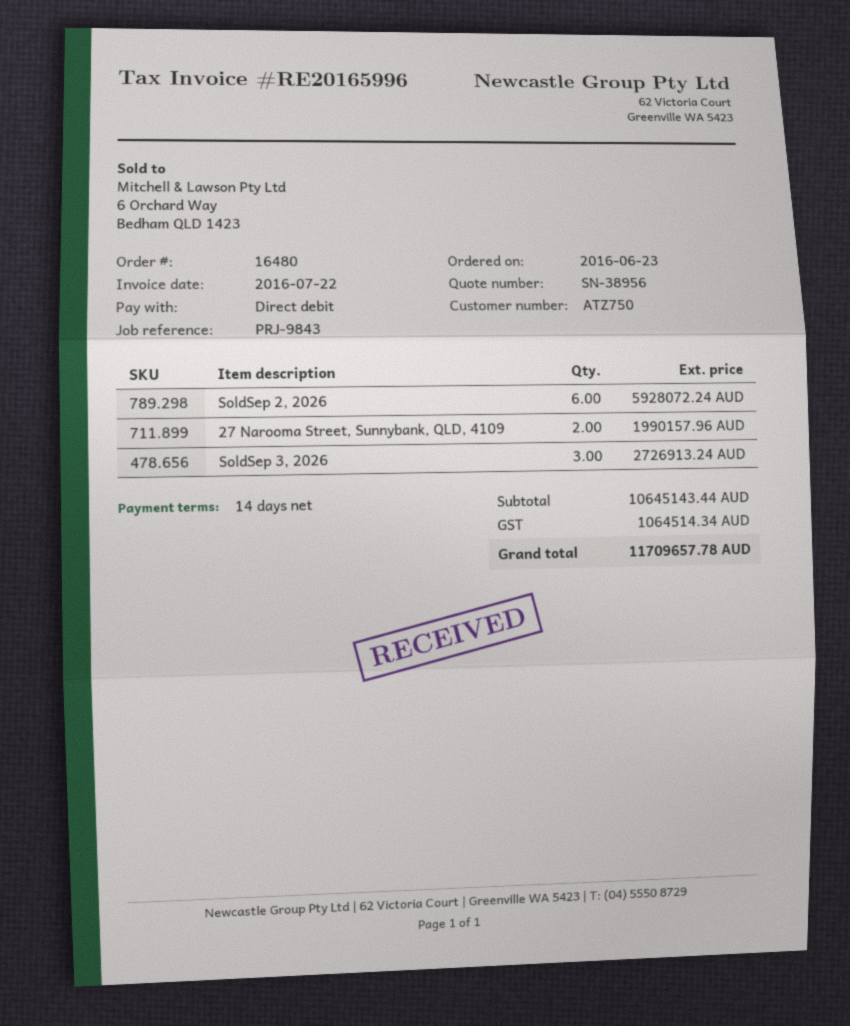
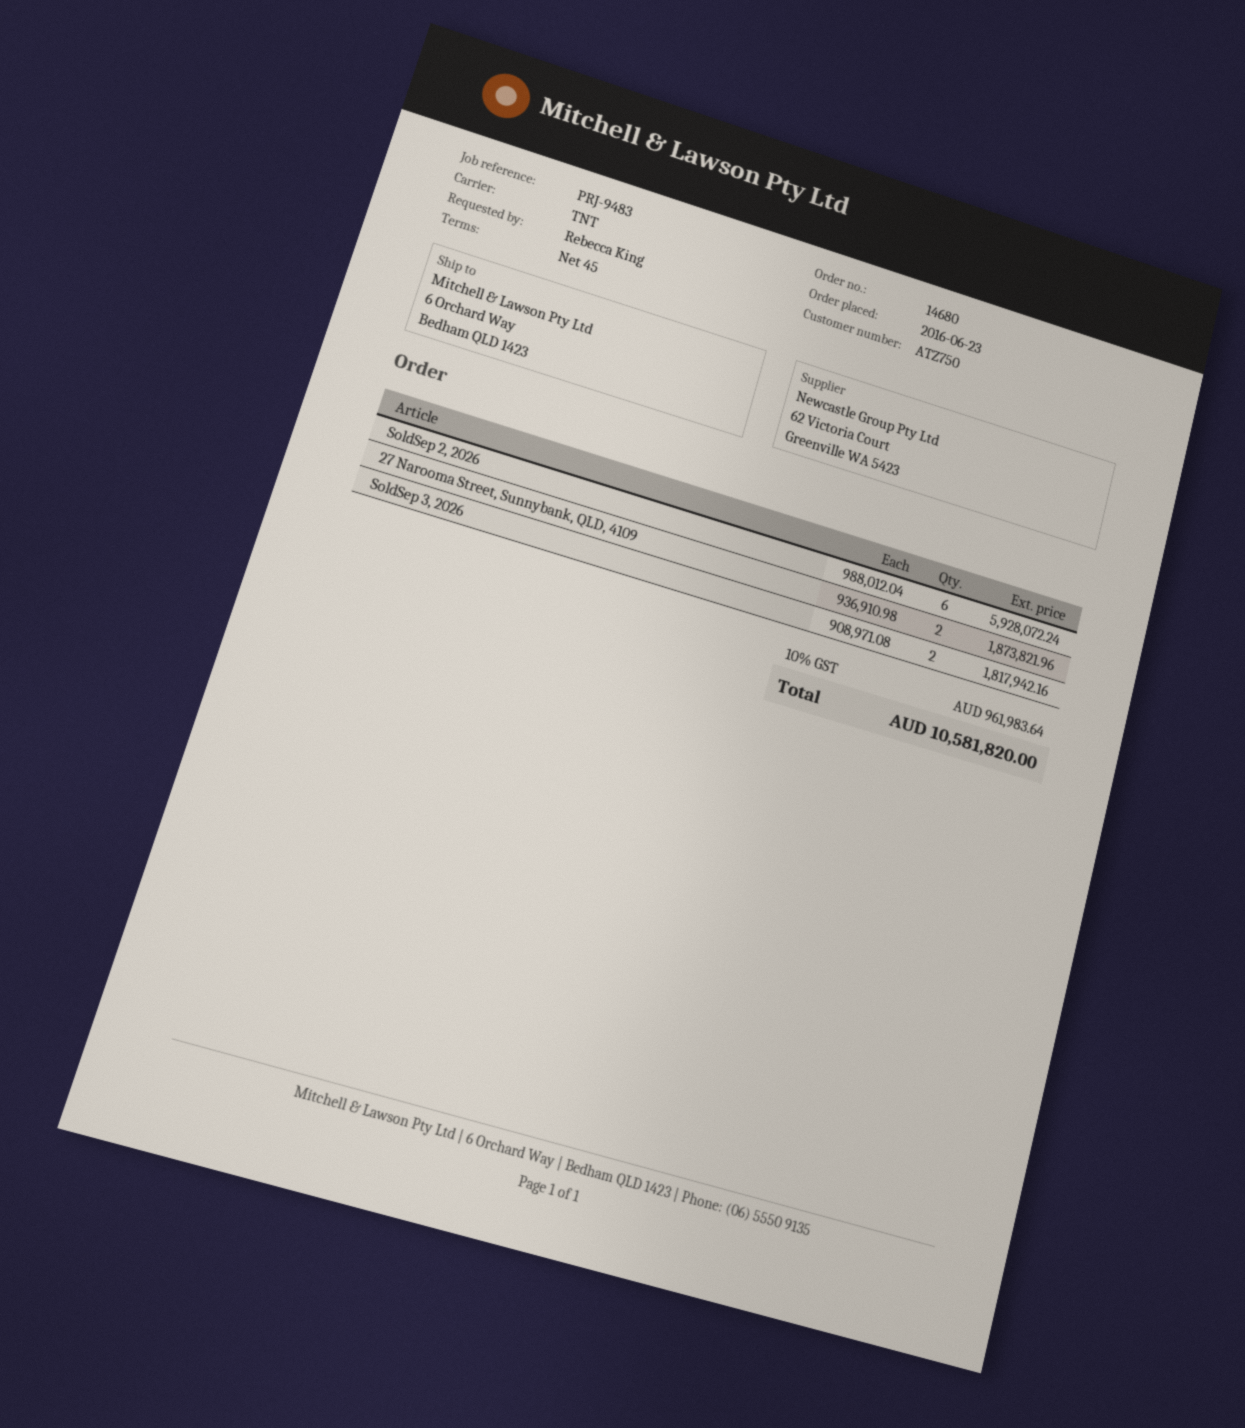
order number: 16480 -> 14680
payment terms: 14 days -> 45 days
reference: PRJ-9843 -> PRJ-9483
27 Narooma Street, Sunnybank, QLD, 4109: 2 for 1990157.96 -> 2 for 1873821.96
SoldSep 3, 2026: 3 for 2726913.24 -> 2 for 1817942.16
tax: 1064514.34 -> 961983.64
total: 11709657.78 -> 10581820.00

